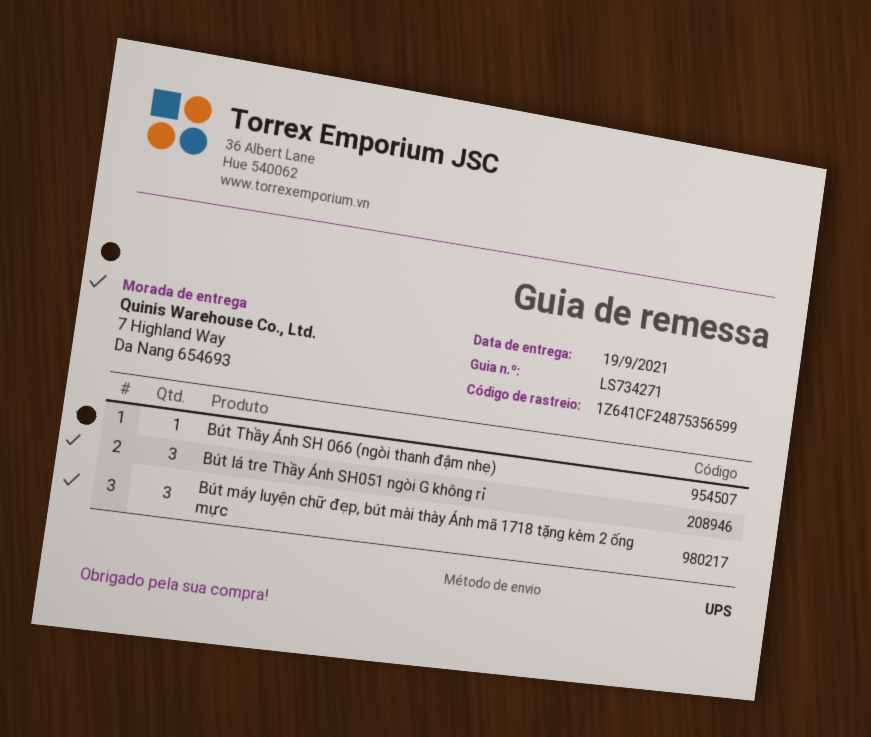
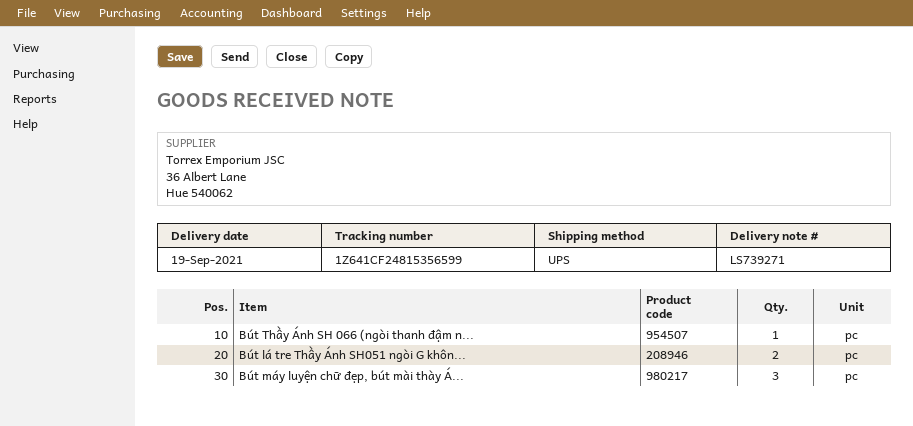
delivery note number: LS734271 -> LS739271
tracking number: 1Z641CF24875356599 -> 1Z641CF24815356599
Bút lá tre Thầy Ánh SH051 ngòi G không rỉ: 3 -> 2

